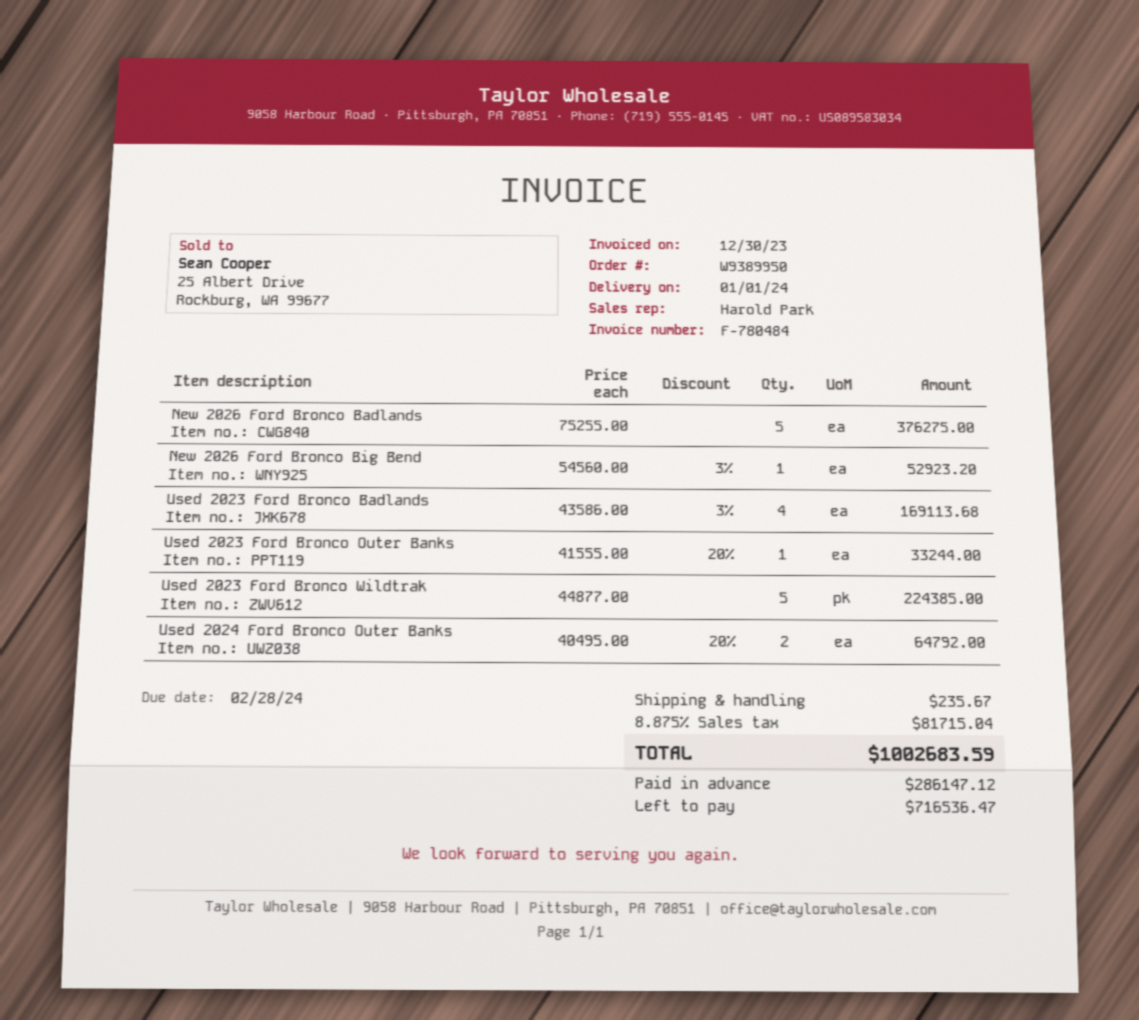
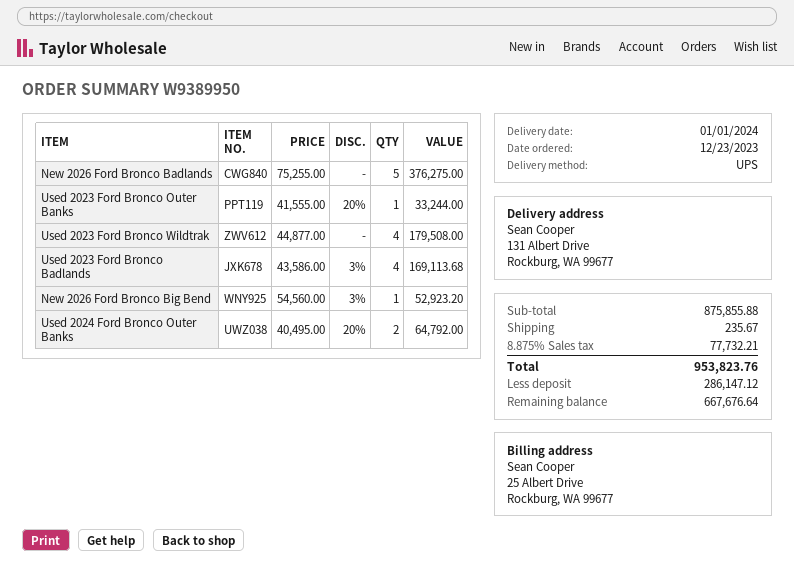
Used 2023 Ford Bronco Wildtrak: 5 x 44877.00 = 224385.00 -> 4 x 44877.00 = 179508.00
tax: 8.875% = 81715.04 -> 8.875% = 77732.21
total: 1002683.59 -> 953823.76
balance: 716536.47 -> 667676.64

